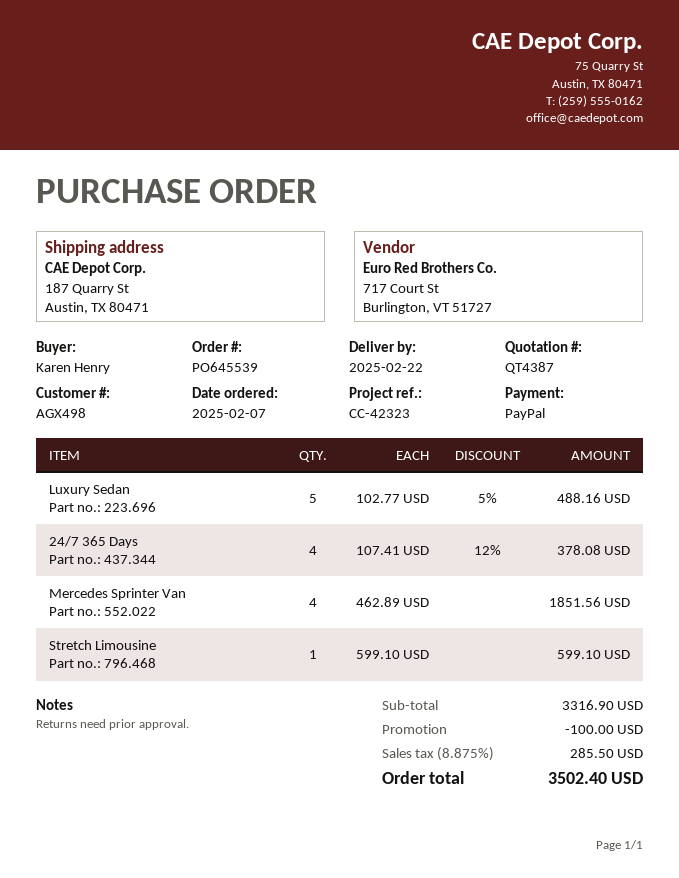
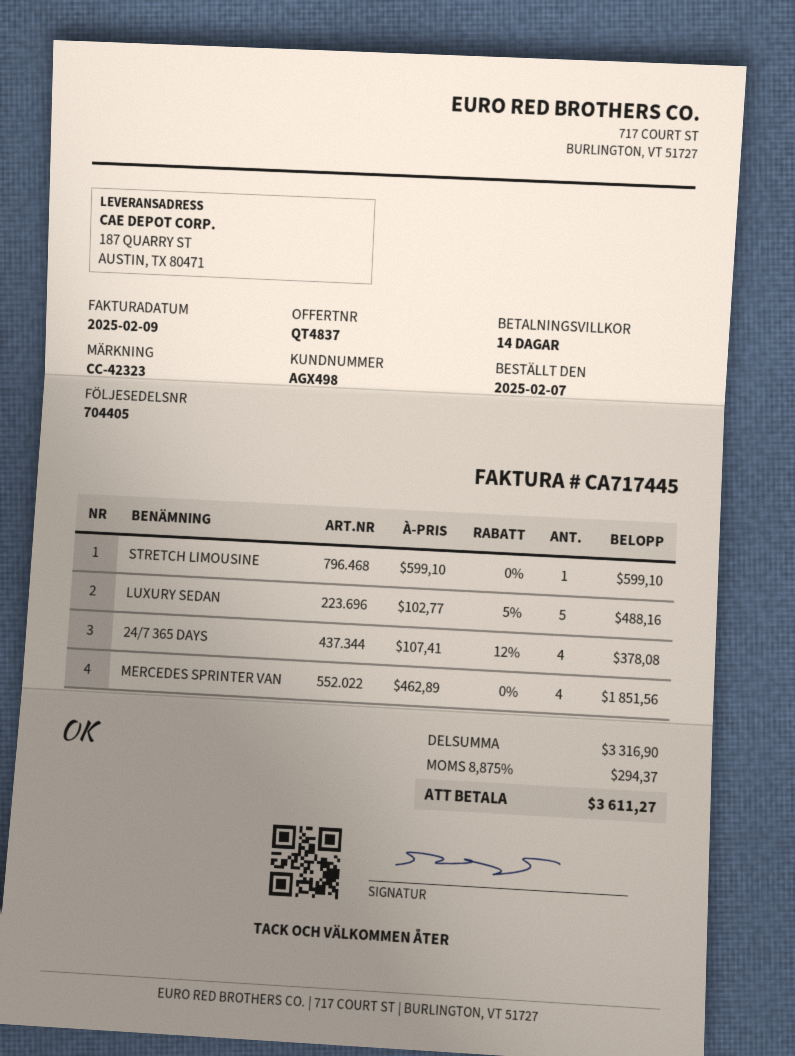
quote number: QT4387 -> QT4837
discount: 100.00 -> none
tax: 8.875% = 285.50 -> 8.875% = 294.37
total: 3502.40 -> 3611.27

